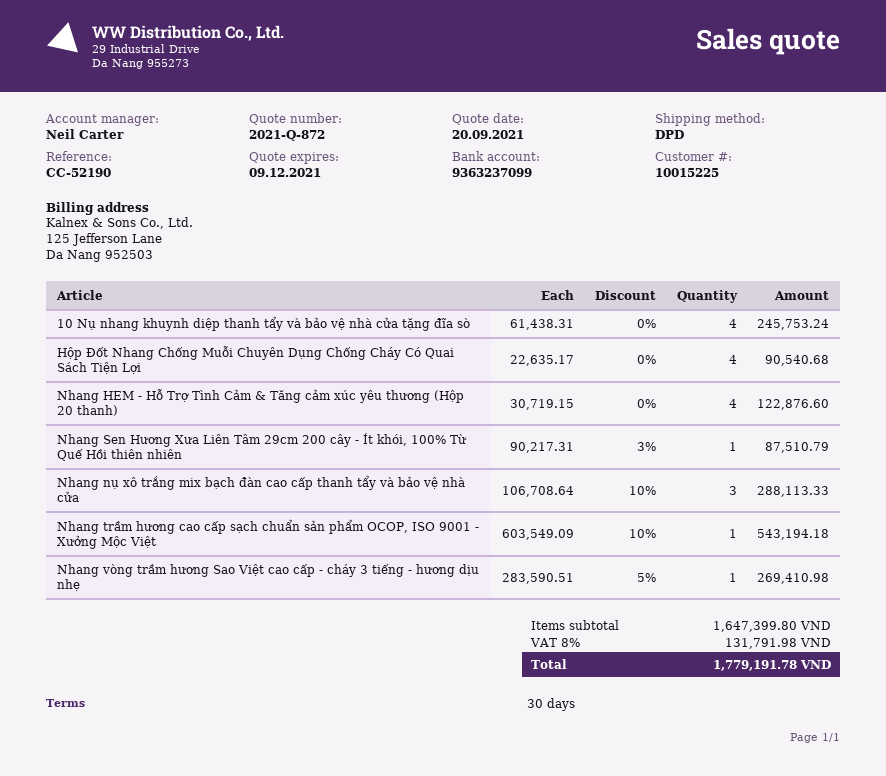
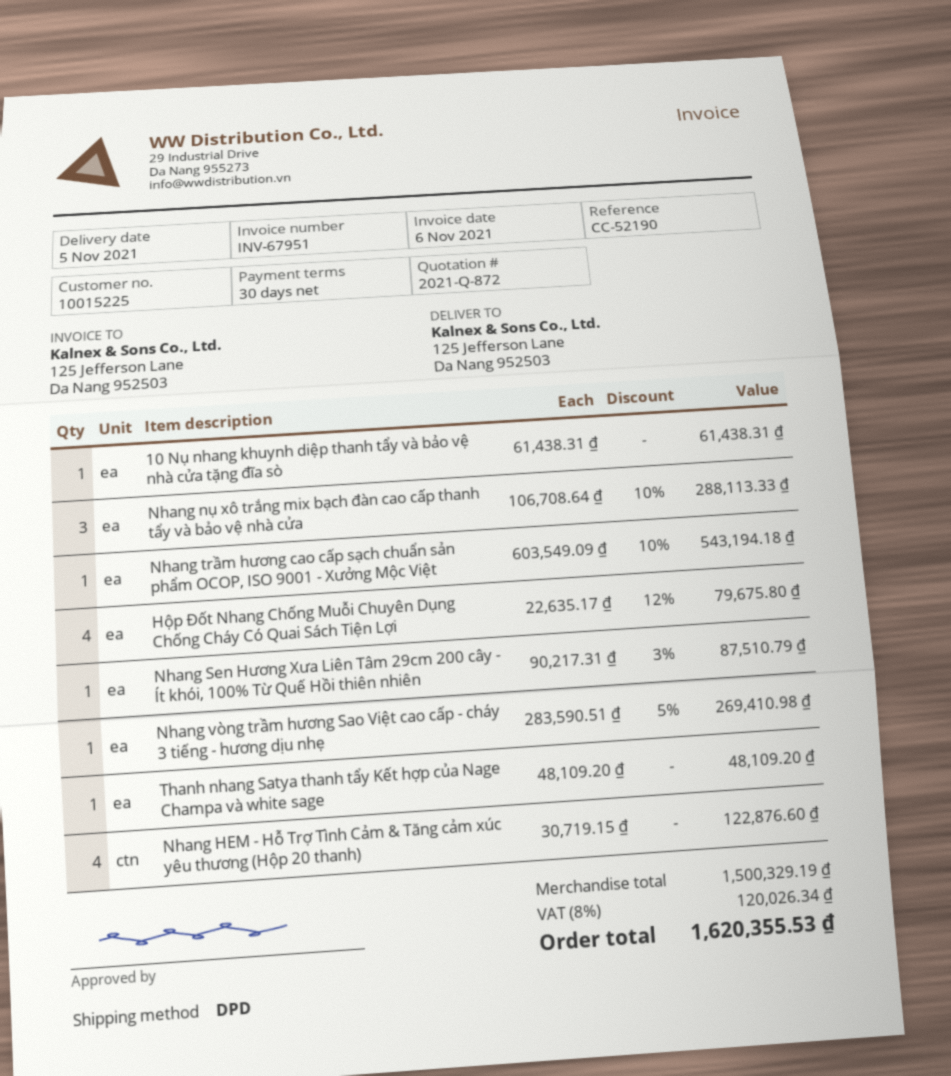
10 Nụ nhang khuynh diệp thanh tẩy và bảo vệ nhà cửa tặng đĩa sò: 4 x 61438.31 = 245753.24 -> 1 x 61438.31 = 61438.31
Hộp Đốt Nhang Chống Muỗi Chuyên Dụng Chống Cháy Có Quai Sách Tiện Lợi: 4 x 22635.17 = 90540.68 -> 4 x 22635.17 - 12% = 79675.80
Thanh nhang Satya thanh tẩy Kết hợp của Nage Champa và white sage: none -> 1 x 48109.20 = 48109.20
subtotal: 1647399.80 -> 1500329.19
tax: 8% = 131791.98 -> 8% = 120026.34
total: 1779191.78 -> 1620355.53

